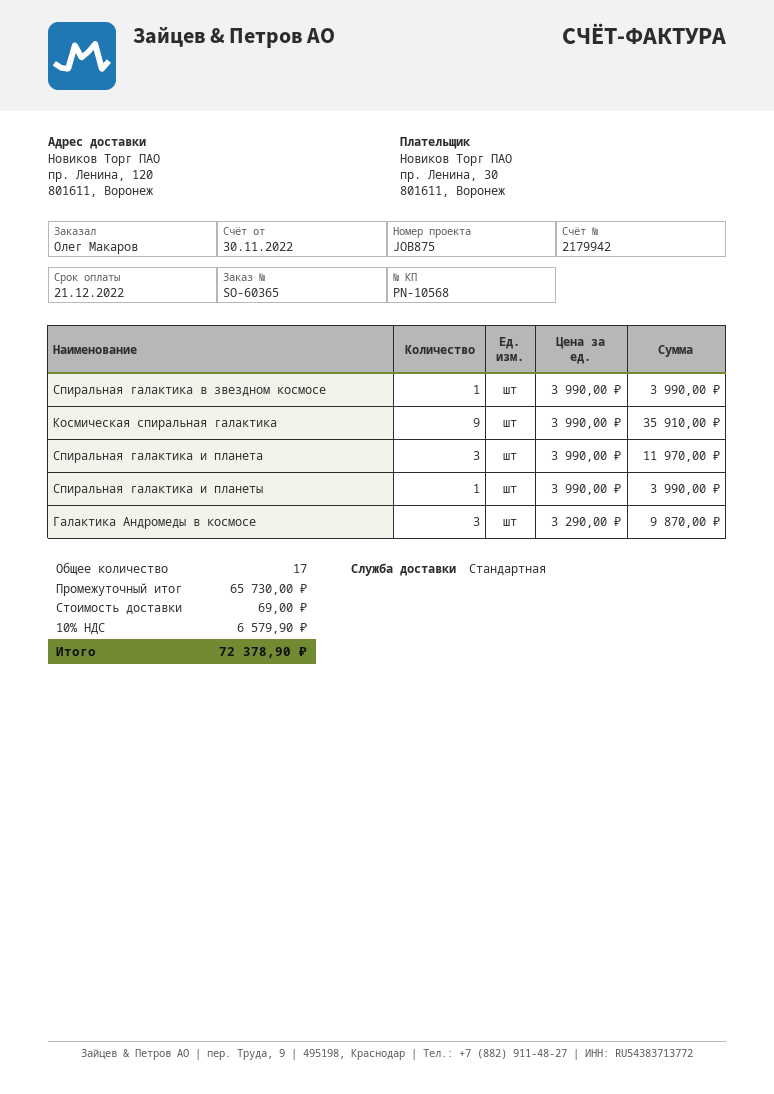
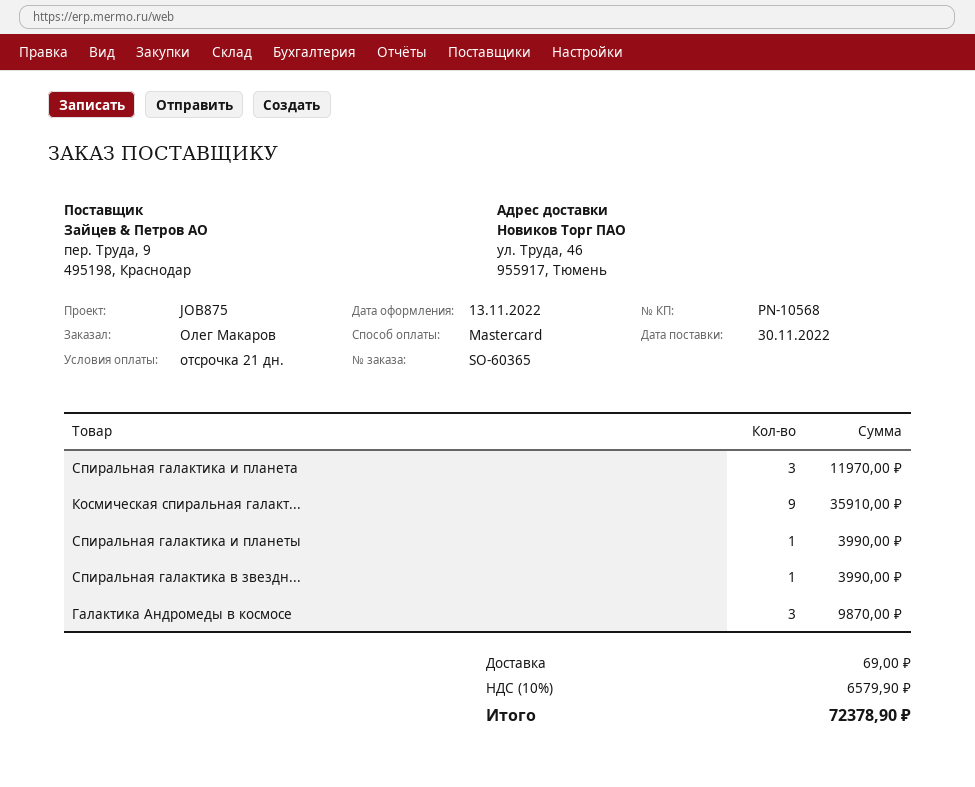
ship to: пр. Ленина, 120, 801611, Воронеж -> ул. Труда, 46, 955917, Тюмень

